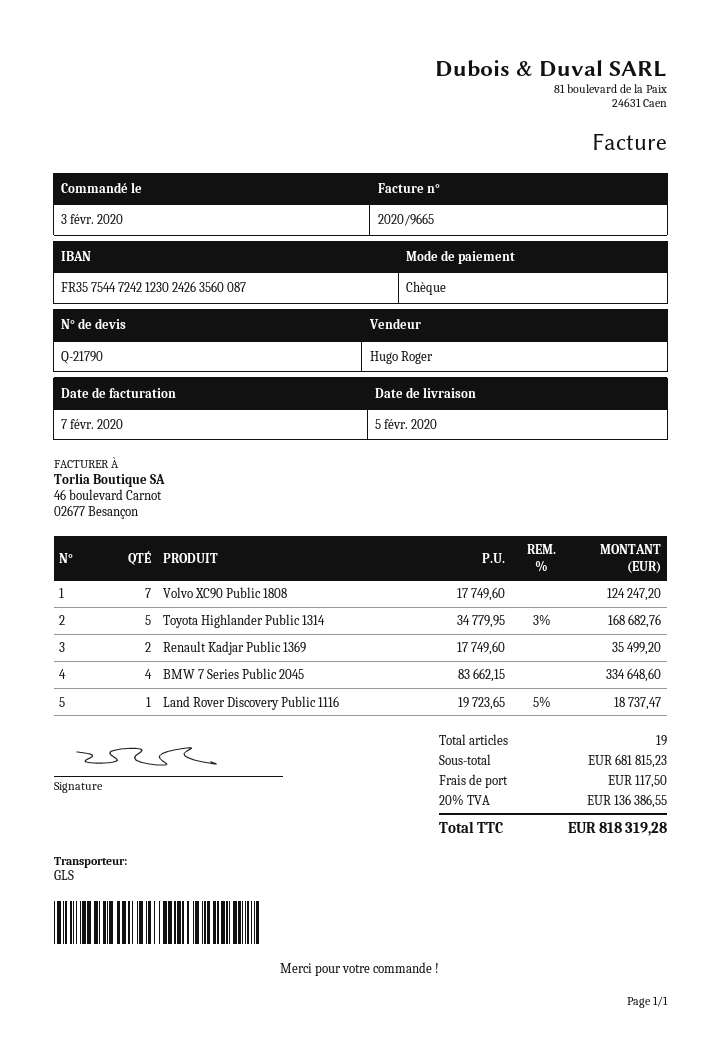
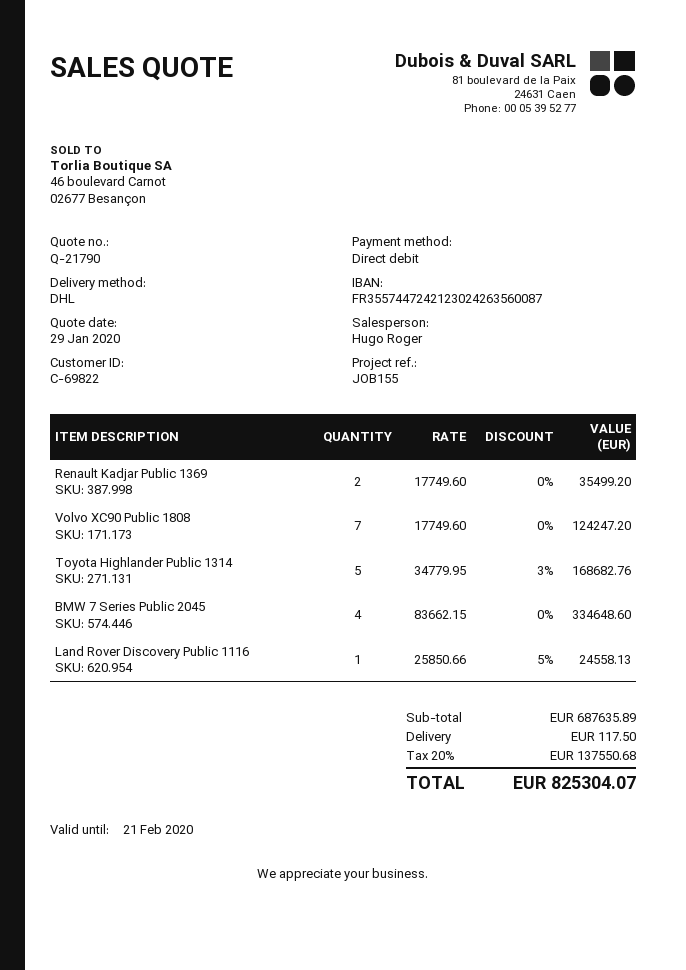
payment method: cheque -> direct debit
bank account: FR3575447242123024263560087 -> FR3557447242123024263560087
shipping method: GLS -> DHL
Land Rover Discovery Public 1116: 1 x 19723.65 - 5% = 18737.47 -> 1 x 25850.66 - 5% = 24558.13
subtotal: 681815.23 -> 687635.89
tax: 20% = 136386.55 -> 20% = 137550.68
total: 818319.28 -> 825304.07

